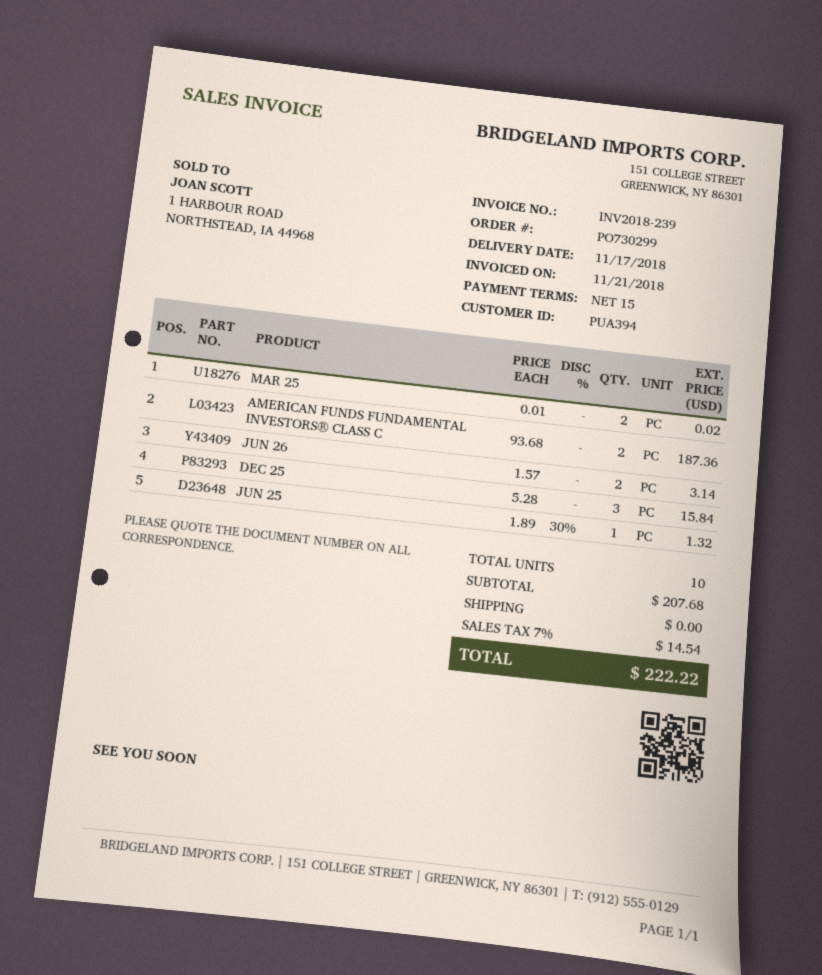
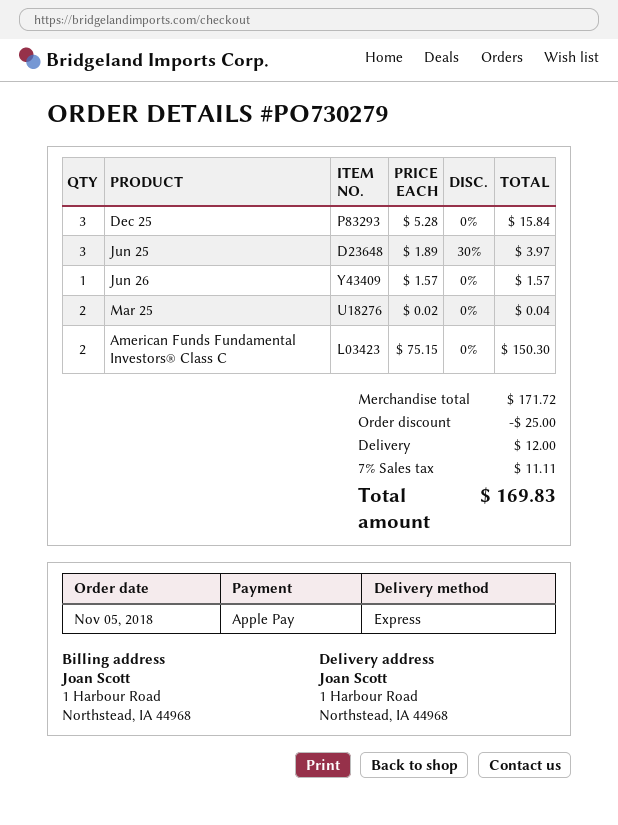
order number: PO730299 -> PO730279
MAR 25: 2 x 0.01 = 0.02 -> 2 x 0.02 = 0.04
AMERICAN FUNDS FUNDAMENTAL INVESTORS® CLASS C: 2 x 93.68 = 187.36 -> 2 x 75.15 = 150.30
JUN 26: 2 x 1.57 = 3.14 -> 1 x 1.57 = 1.57
JUN 25: 1 x 1.89 - 30% = 1.32 -> 3 x 1.89 - 30% = 3.97
subtotal: 207.68 -> 171.72
discount: none -> 25.00
shipping: 0.00 -> 12.00
tax: 7% = 14.54 -> 7% = 11.11
total: 222.22 -> 169.83

